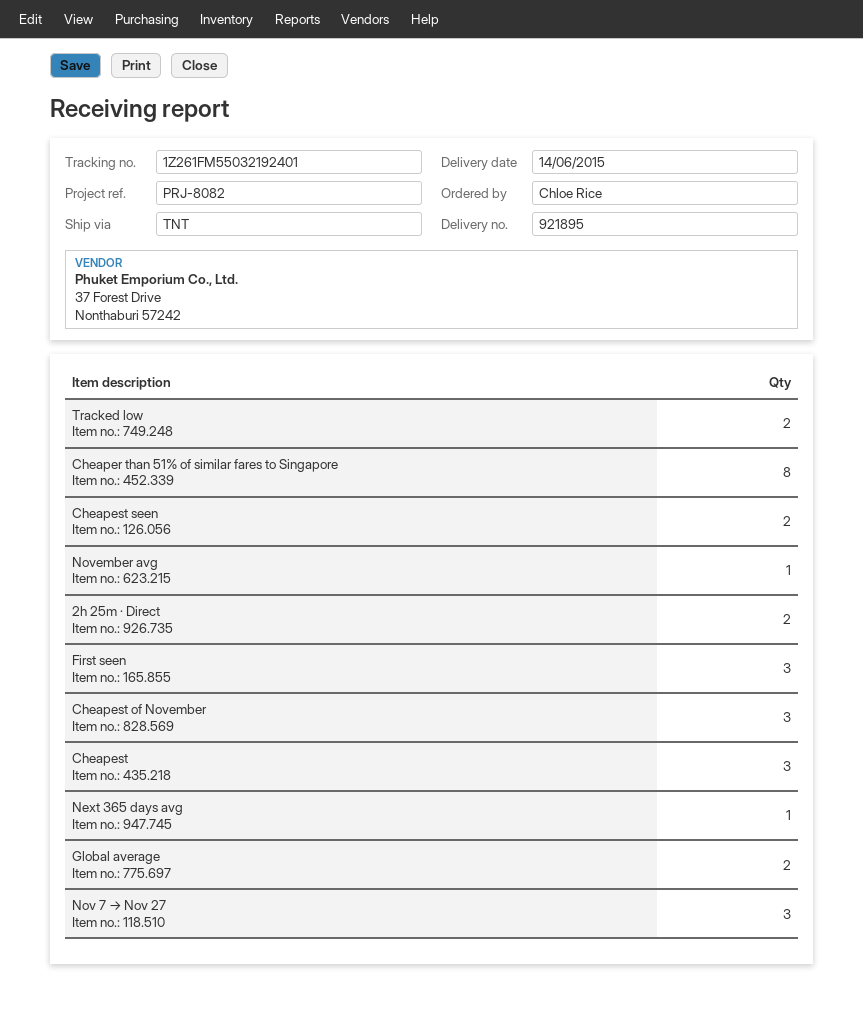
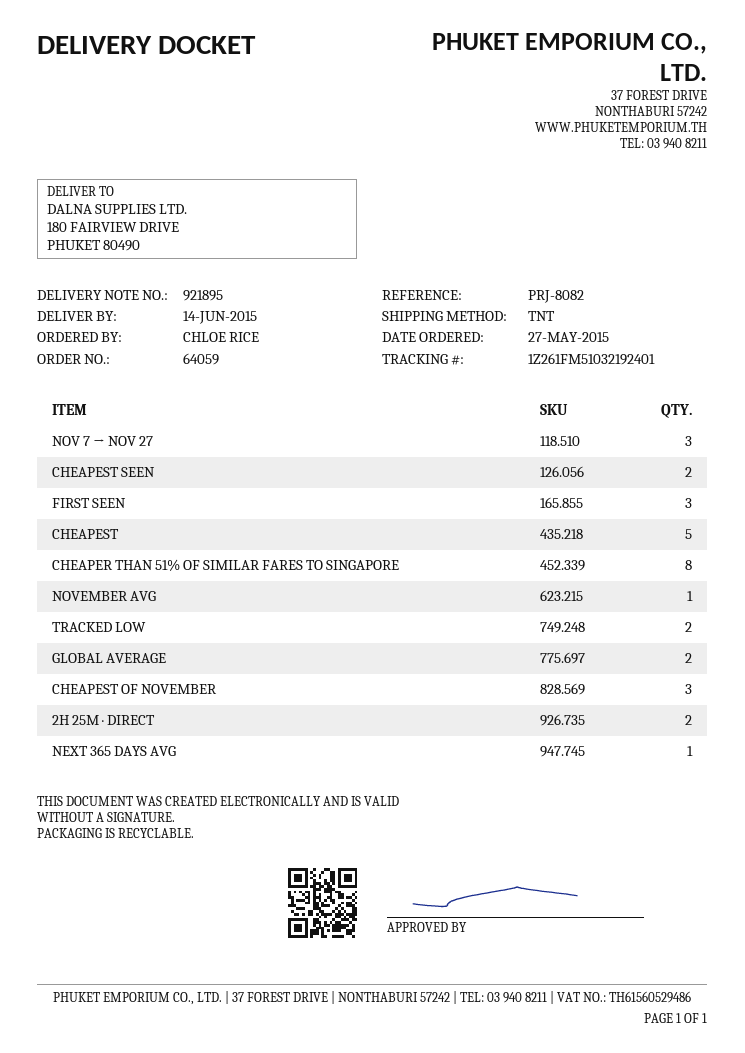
tracking number: 1Z261FM55032192401 -> 1Z261FM51032192401
Cheapest: 3 -> 5

